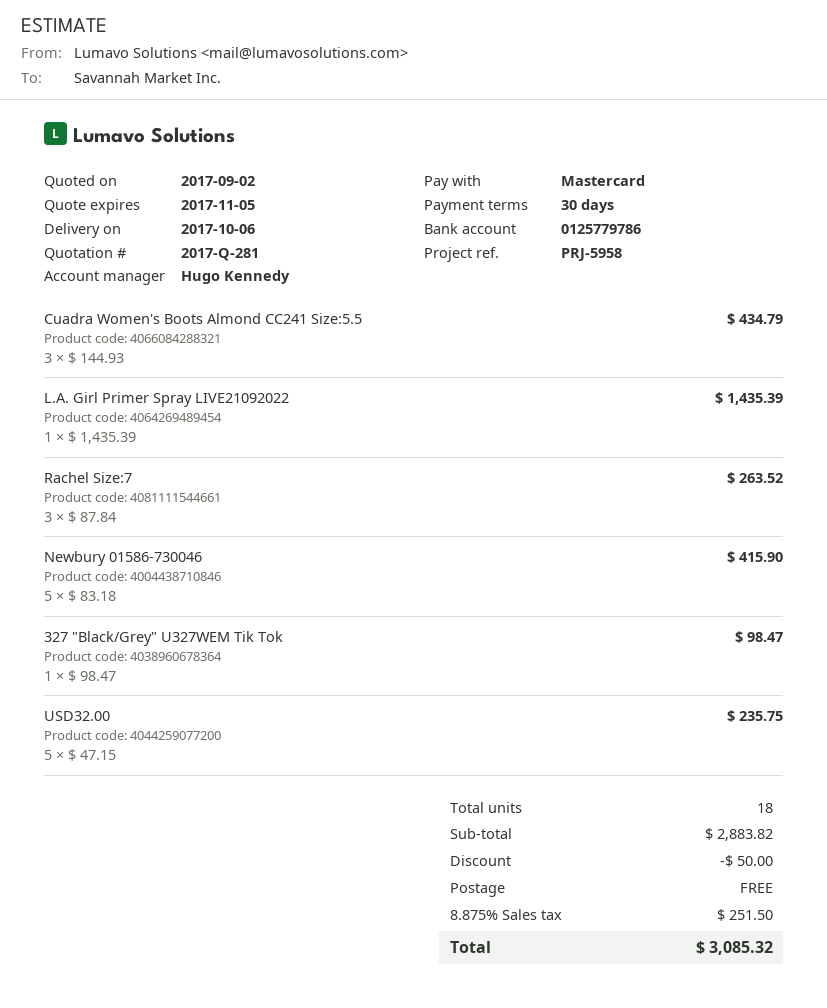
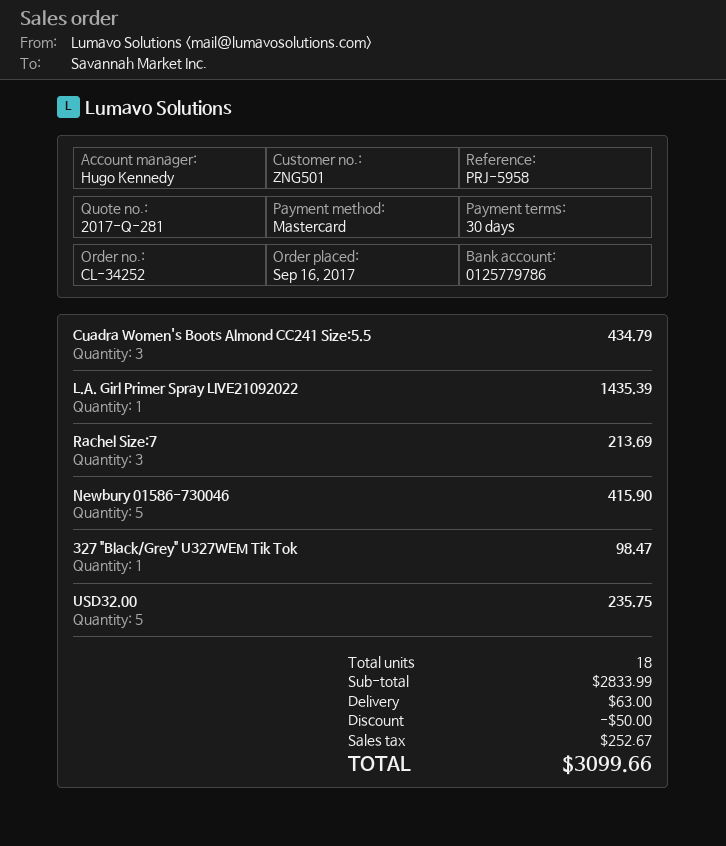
Rachel Size:7: 3 for 263.52 -> 3 for 213.69
subtotal: 2883.82 -> 2833.99
shipping: 0.00 -> 63.00
tax: 251.50 -> 252.67
total: 3085.32 -> 3099.66

